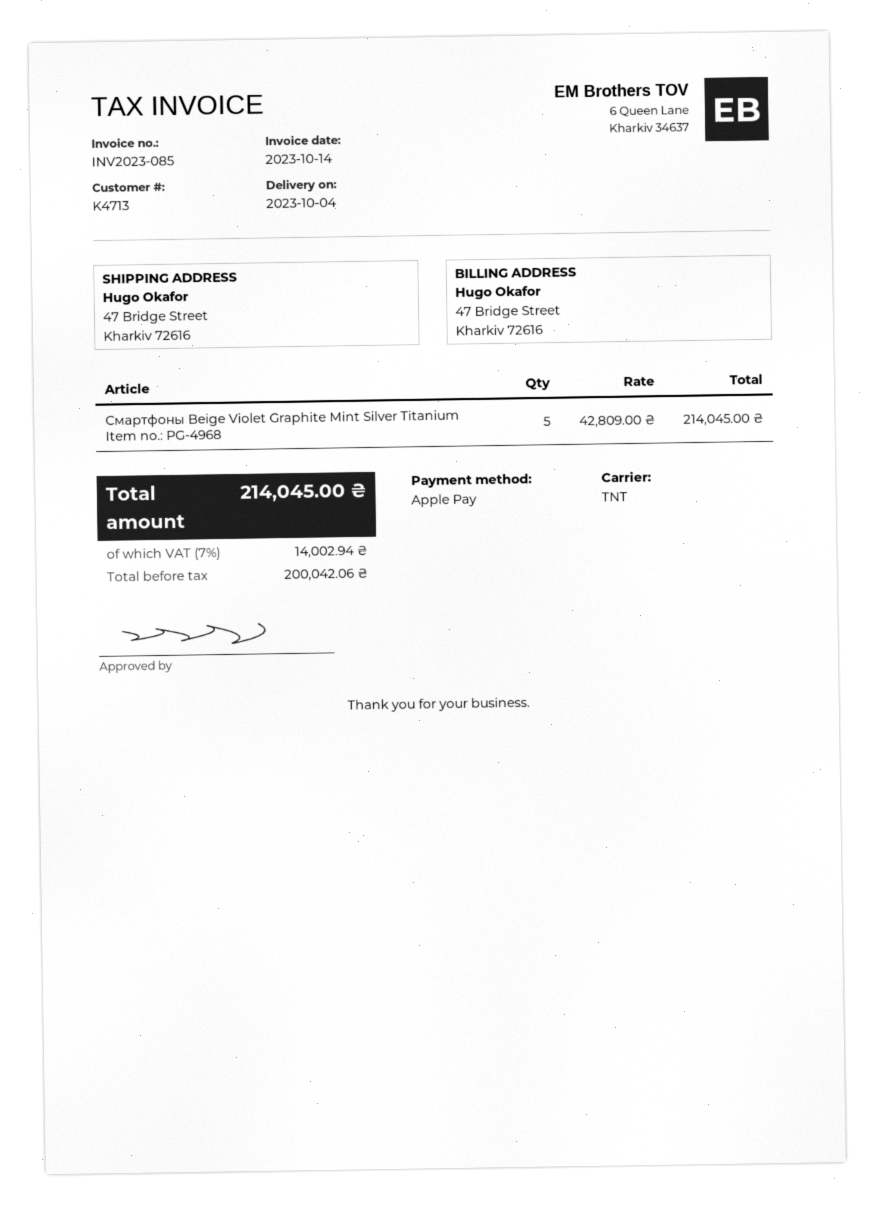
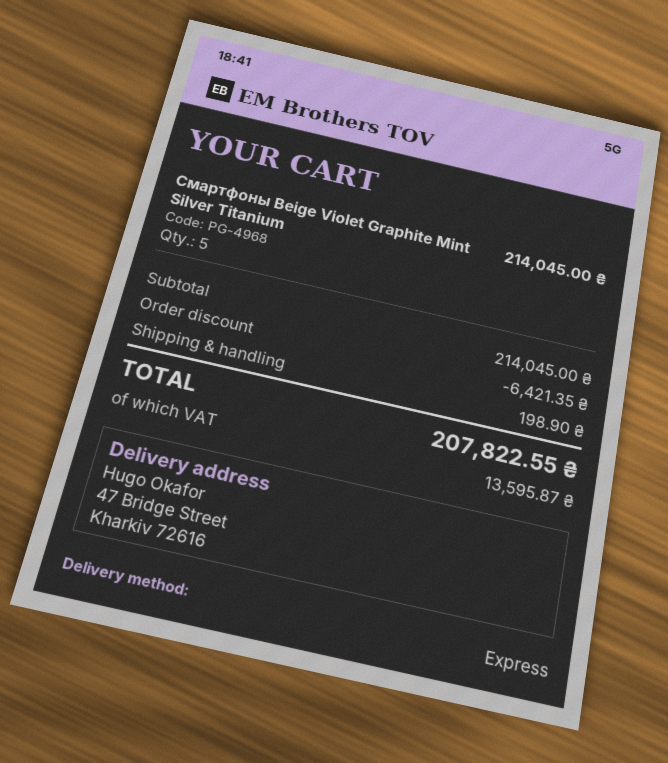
shipping method: TNT -> express
discount: none -> 6421.35
shipping: none -> 198.90
tax: 14002.94 -> 13595.87
total: 214045.00 -> 207822.55

